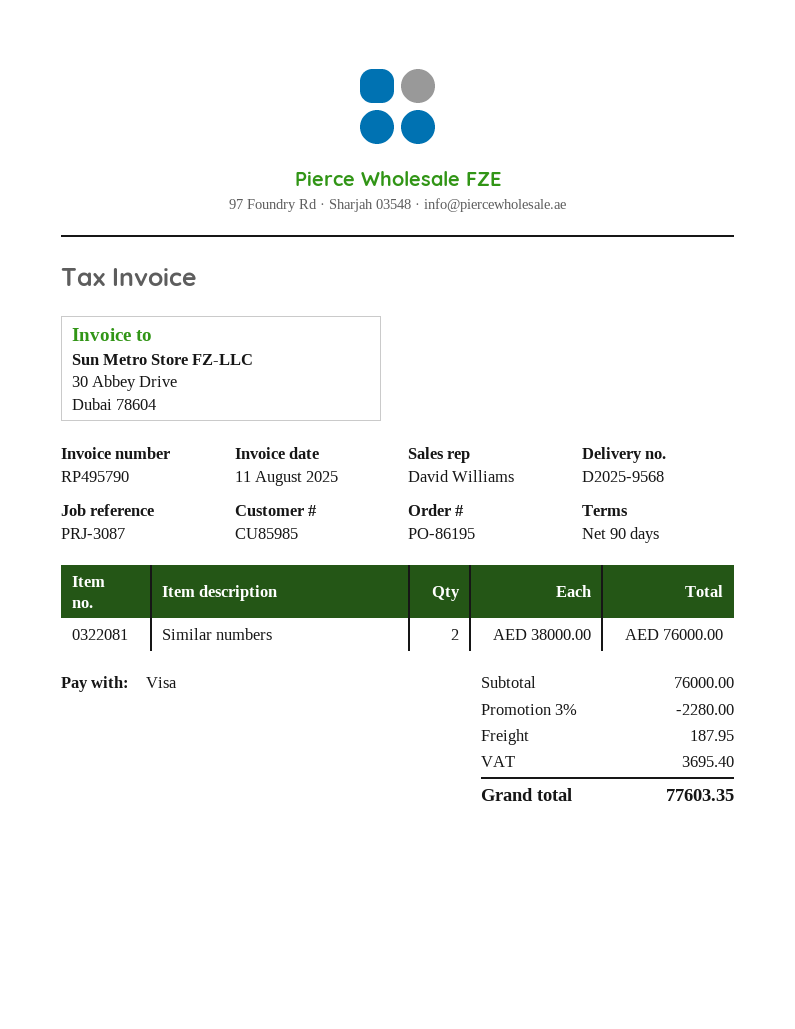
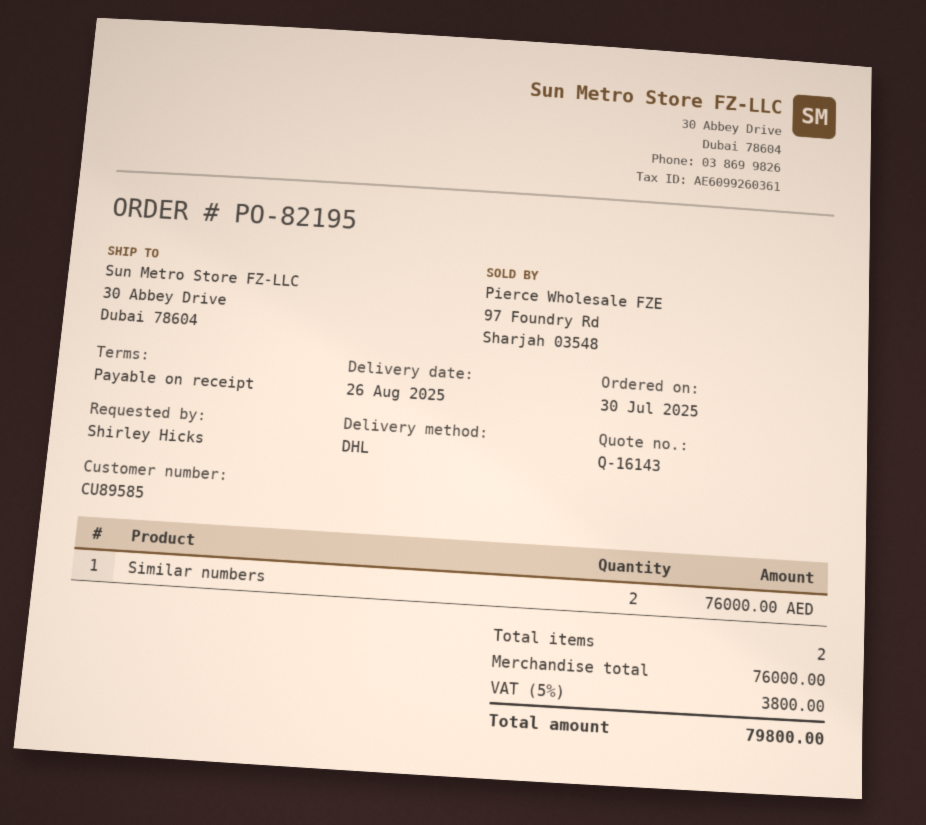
order number: PO-86195 -> PO-82195
payment terms: 90 days -> on receipt
customer number: CU85985 -> CU89585
discount: 3% = 2280.00 -> none
shipping: 187.95 -> none
tax: 3695.40 -> 3800.00
total: 77603.35 -> 79800.00

